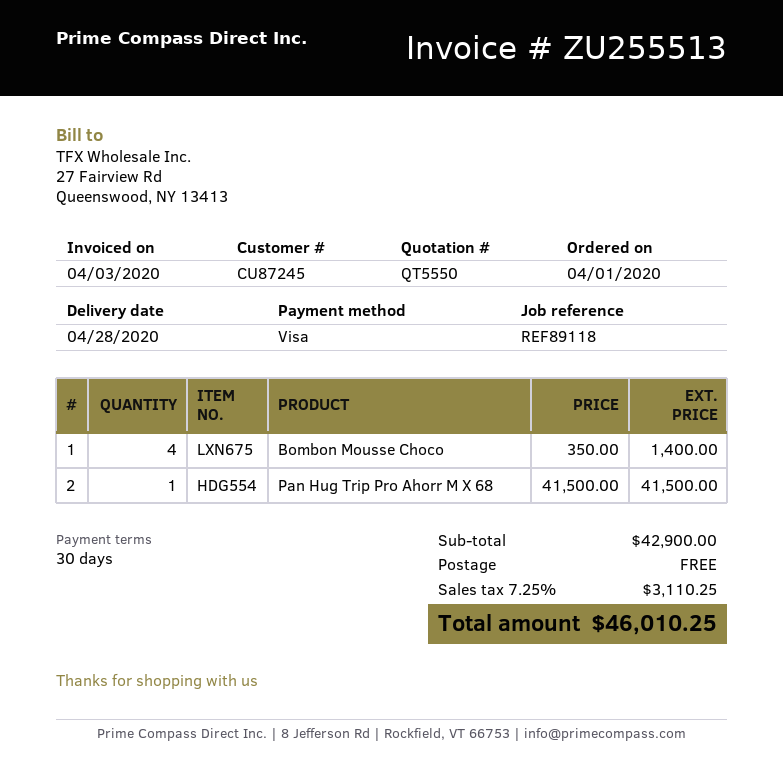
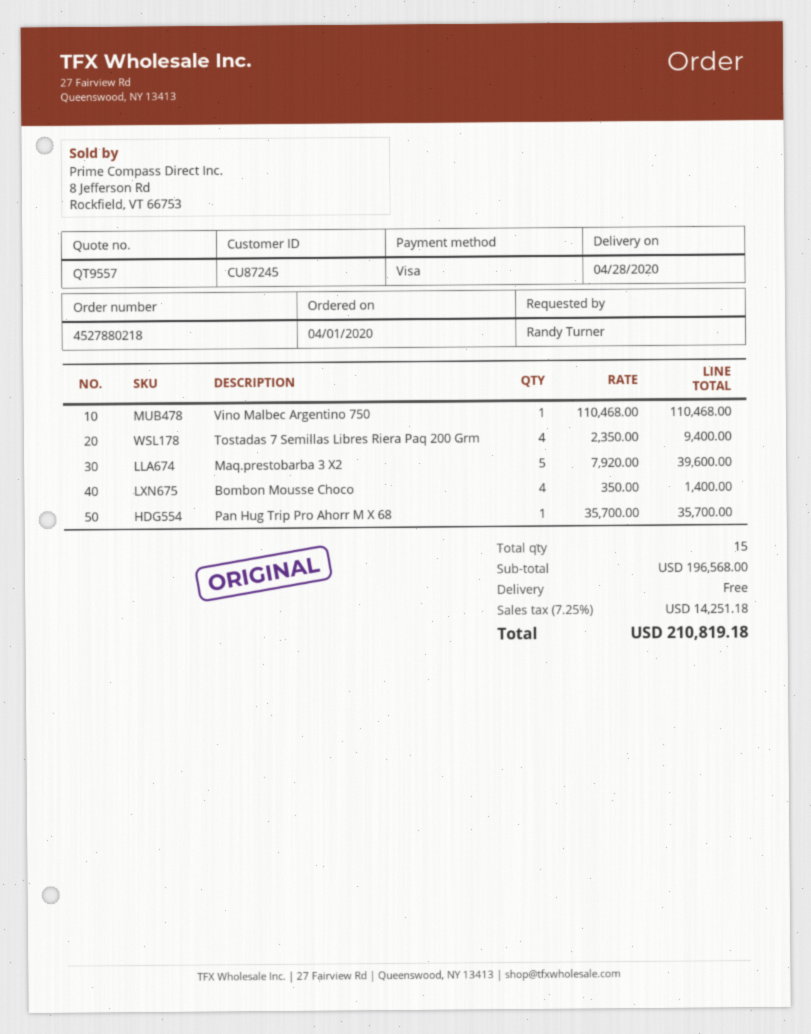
quote number: QT5550 -> QT9557
Pan Hug Trip Pro Ahorr M X 68: 1 x 41500.00 = 41500.00 -> 1 x 35700.00 = 35700.00
Vino Malbec Argentino 750: none -> 1 x 110468.00 = 110468.00
Tostadas 7 Semillas Libres Riera Paq 200 Grm: none -> 4 x 2350.00 = 9400.00
Maq.prestobarba 3 X2: none -> 5 x 7920.00 = 39600.00
subtotal: 42900.00 -> 196568.00
tax: 7.25% = 3110.25 -> 7.25% = 14251.18
total: 46010.25 -> 210819.18

